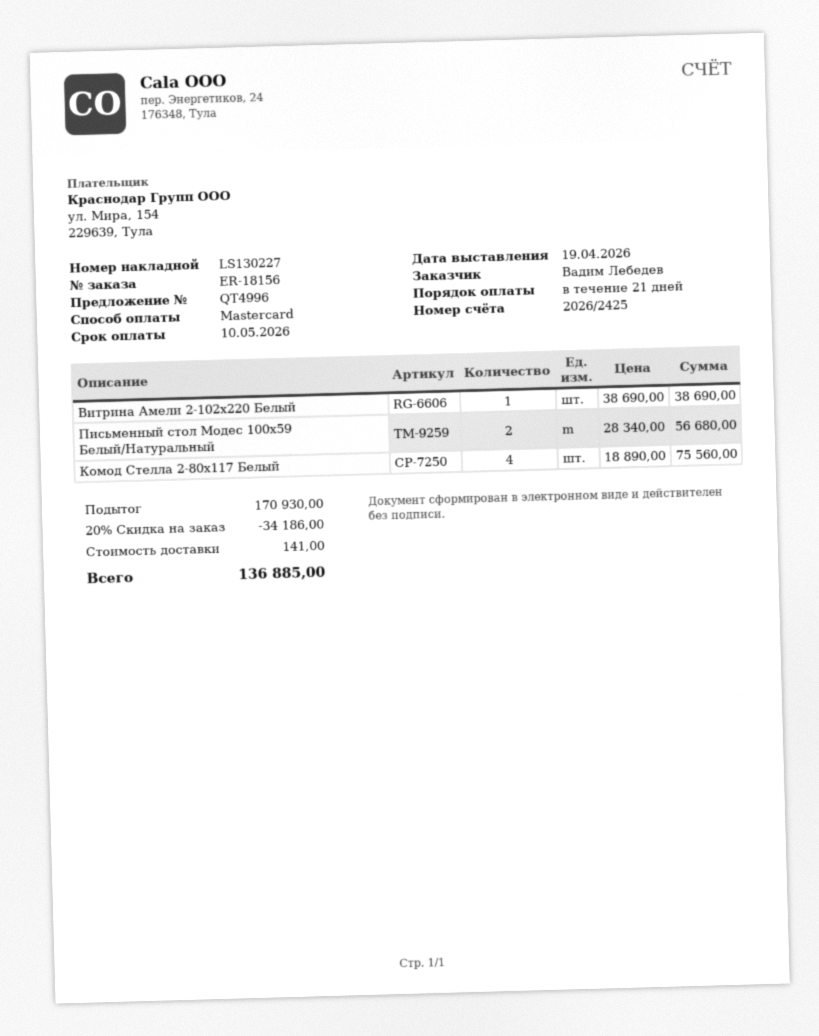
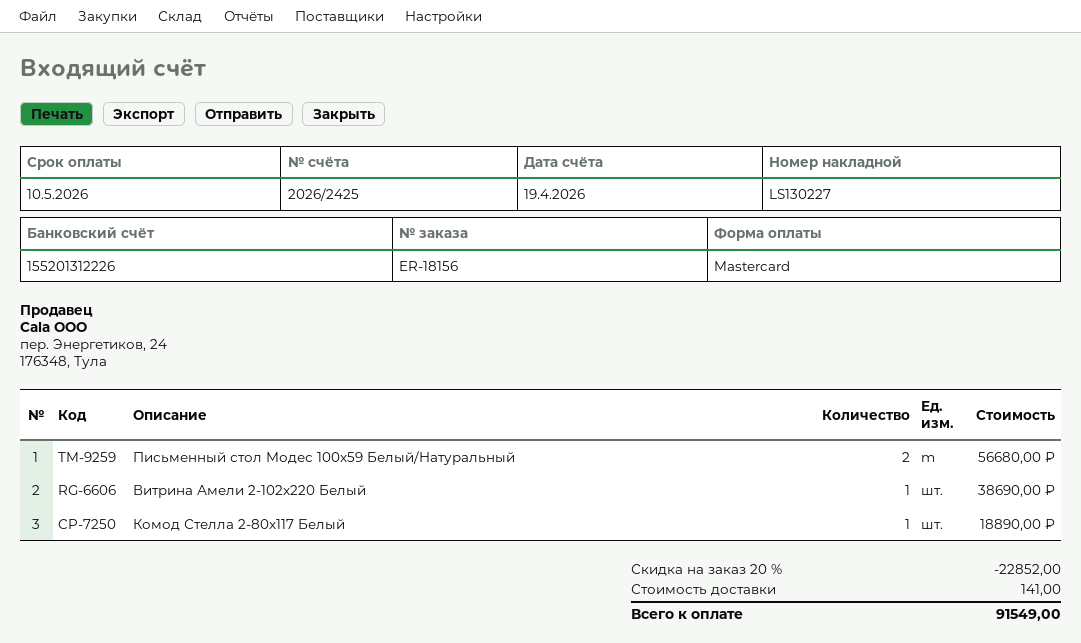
Комод Стелла 2-80x117 Белый: 4 for 75560.00 -> 1 for 18890.00
discount: 20% = 34186.00 -> 20% = 22852.00
total: 136885.00 -> 91549.00

